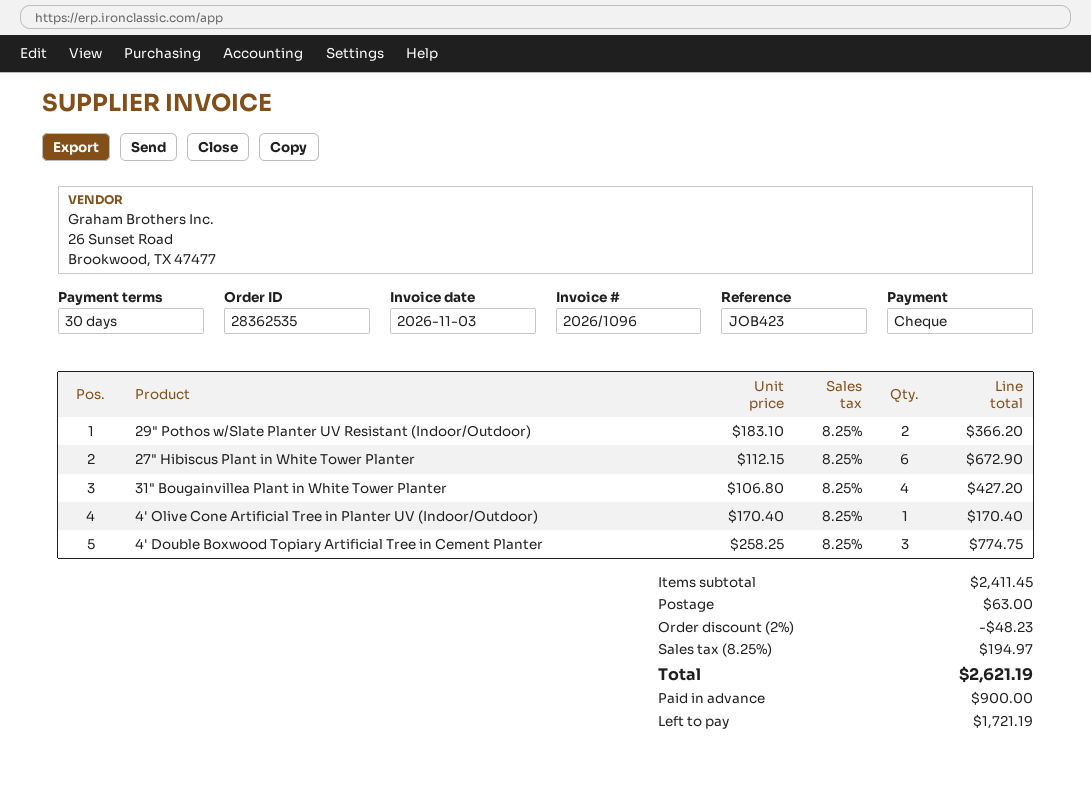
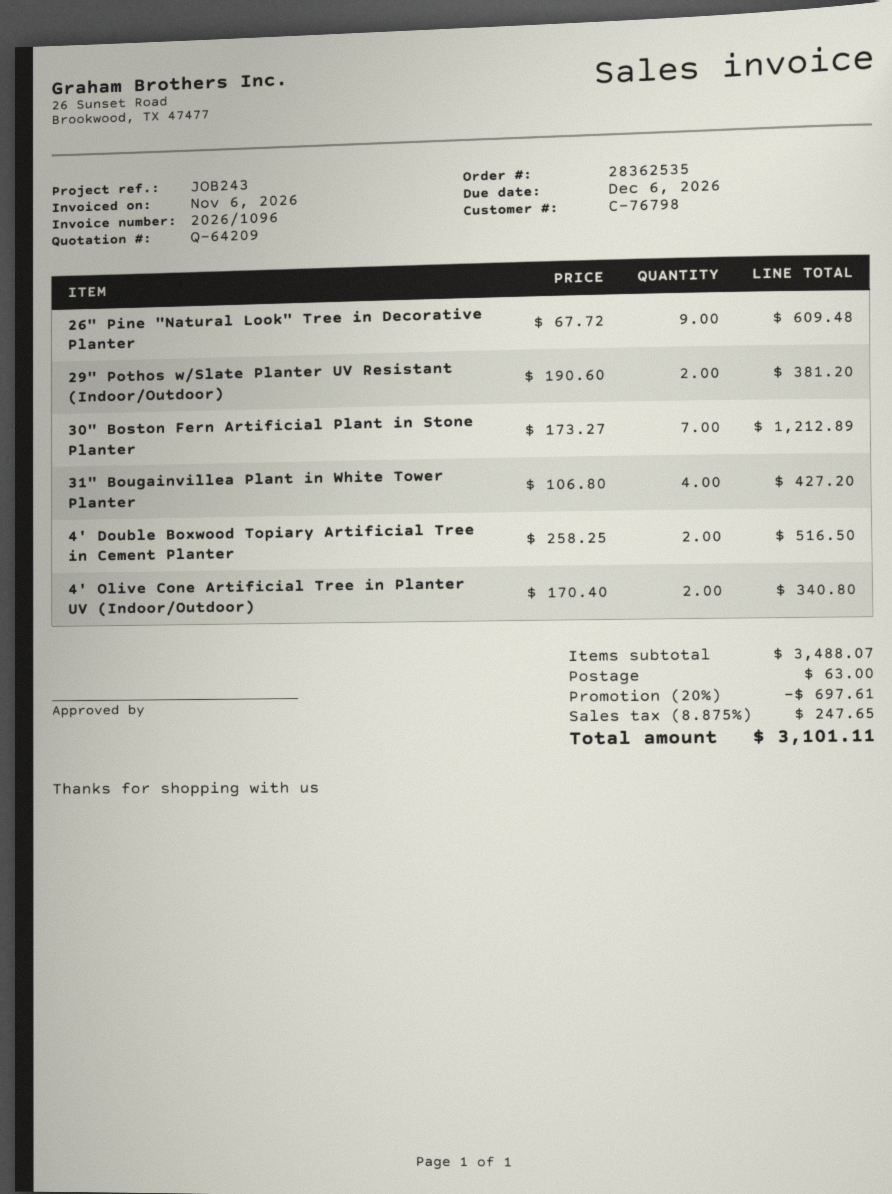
invoice date: 2026-11-03 -> 2026-11-06
reference: JOB423 -> JOB243
29" Pothos w/Slate Planter UV Resistant (Indoor/Outdoor): 2 x 183.10 = 366.20 -> 2 x 190.60 = 381.20
27" Hibiscus Plant in White Tower Planter: 6 x 112.15 = 672.90 -> none
4' Olive Cone Artificial Tree in Planter UV (Indoor/Outdoor): 1 x 170.40 = 170.40 -> 2 x 170.40 = 340.80
4' Double Boxwood Topiary Artificial Tree in Cement Planter: 3 x 258.25 = 774.75 -> 2 x 258.25 = 516.50
26" Pine "Natural Look" Tree in Decorative Planter: none -> 9 x 67.72 = 609.48
30" Boston Fern Artificial Plant in Stone Planter: none -> 7 x 173.27 = 1212.89
subtotal: 2411.45 -> 3488.07
discount: 2% = 48.23 -> 20% = 697.61
tax: 8.25% = 194.97 -> 8.875% = 247.65
total: 2621.19 -> 3101.11

